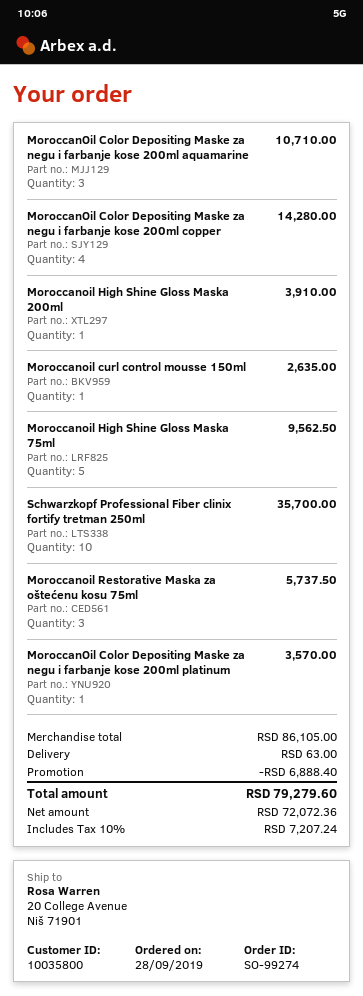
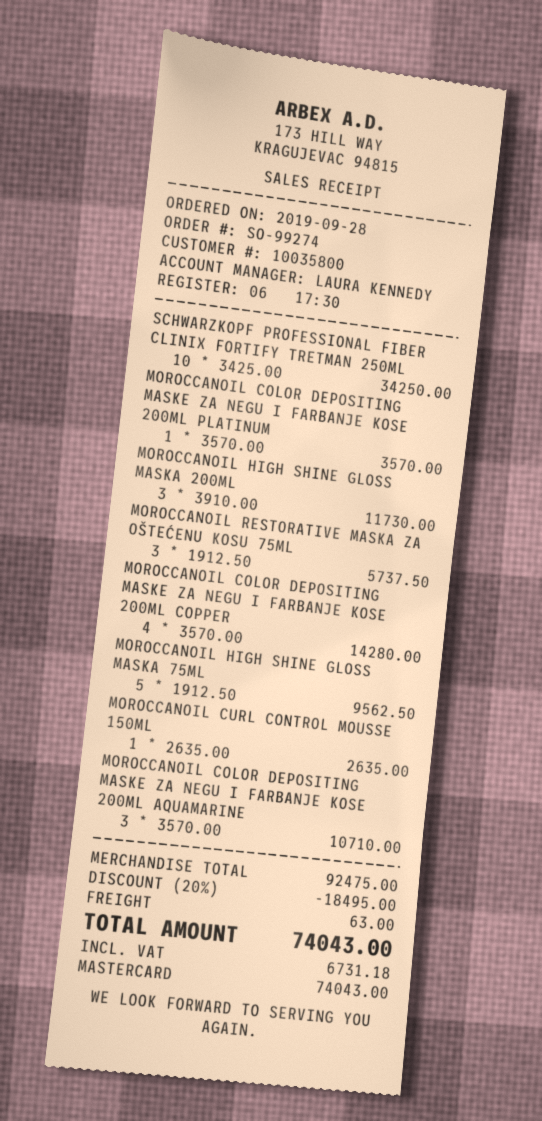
Moroccanoil High Shine Gloss Maska 200ml: 1 for 3910.00 -> 3 for 11730.00
Schwarzkopf Professional Fiber clinix fortify tretman 250ml: 10 for 35700.00 -> 10 for 34250.00
subtotal: 86105.00 -> 92475.00
discount: 6888.40 -> 18495.00
tax: 7207.24 -> 6731.18
total: 79279.60 -> 74043.00

